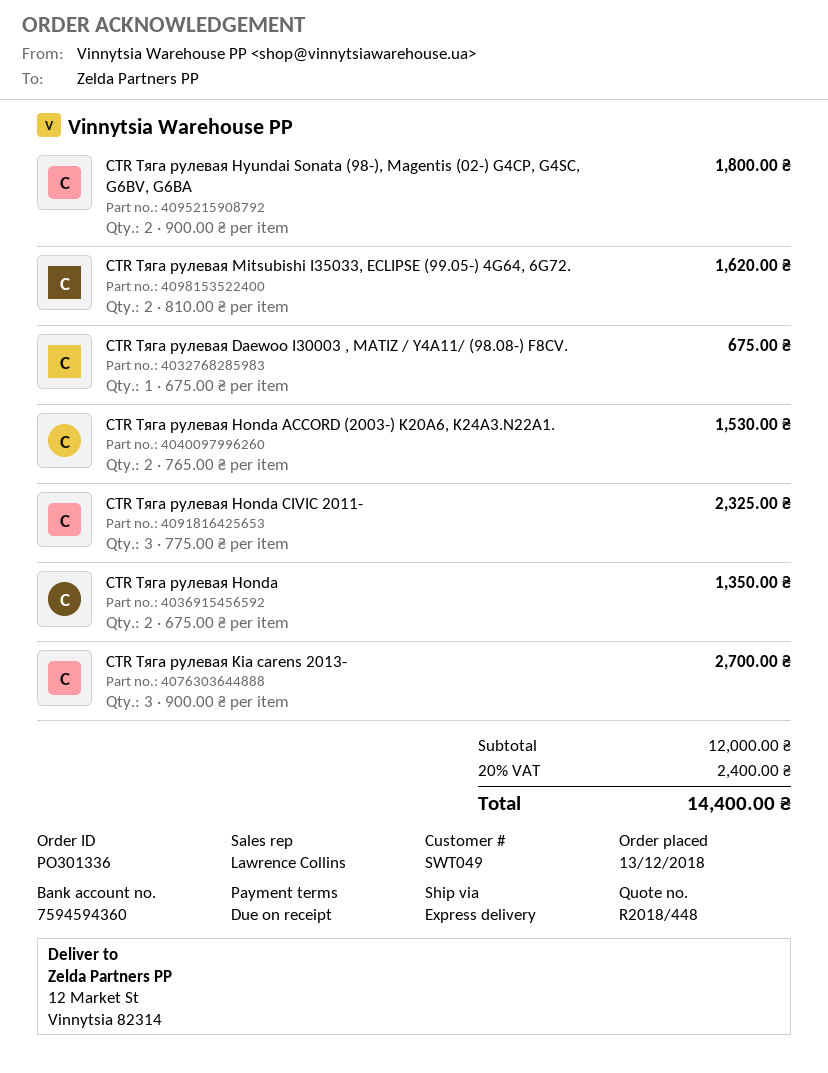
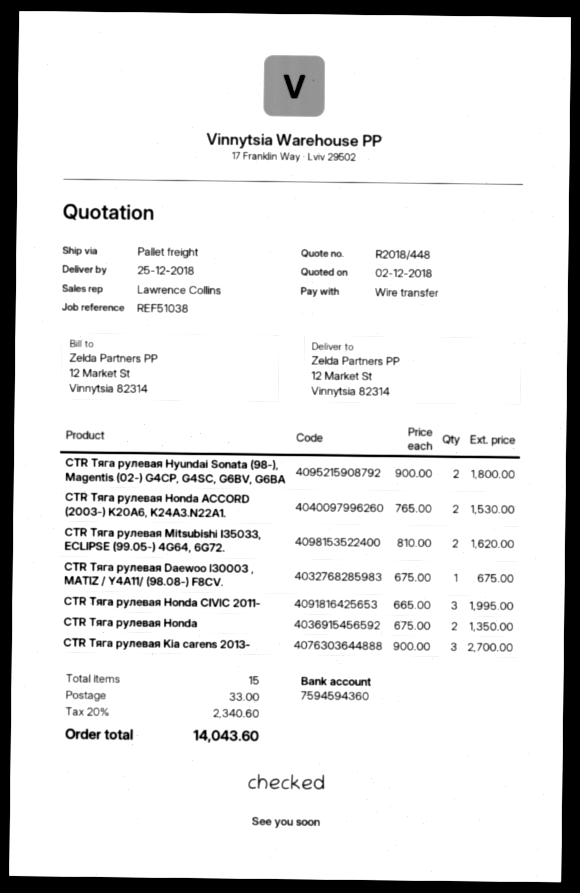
shipping method: express -> pallet freight
CTR Тяга рулевая Honda CIVIC 2011-: 3 x 775.00 = 2325.00 -> 3 x 665.00 = 1995.00
shipping: none -> 33.00
tax: 20% = 2400.00 -> 20% = 2340.60
total: 14400.00 -> 14043.60

